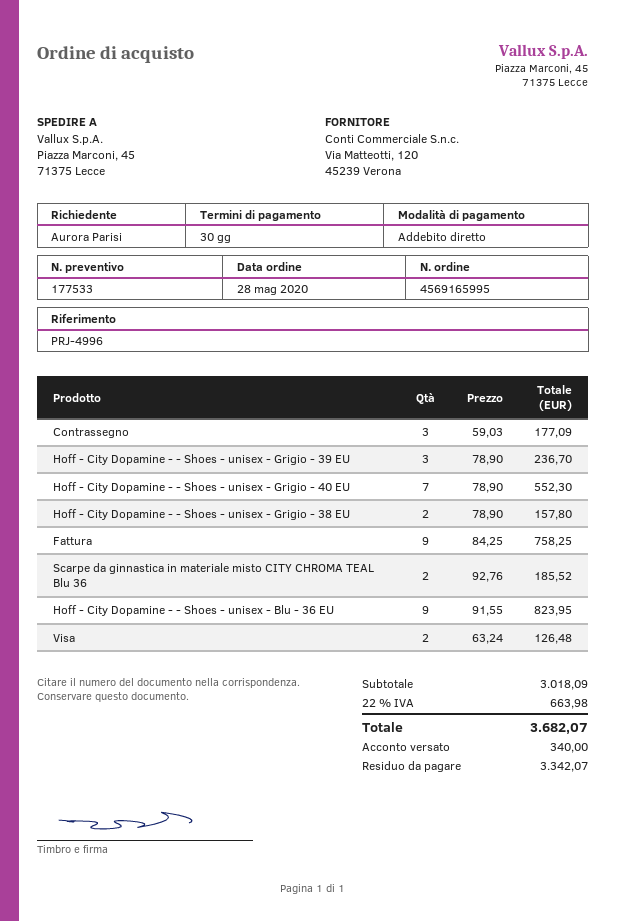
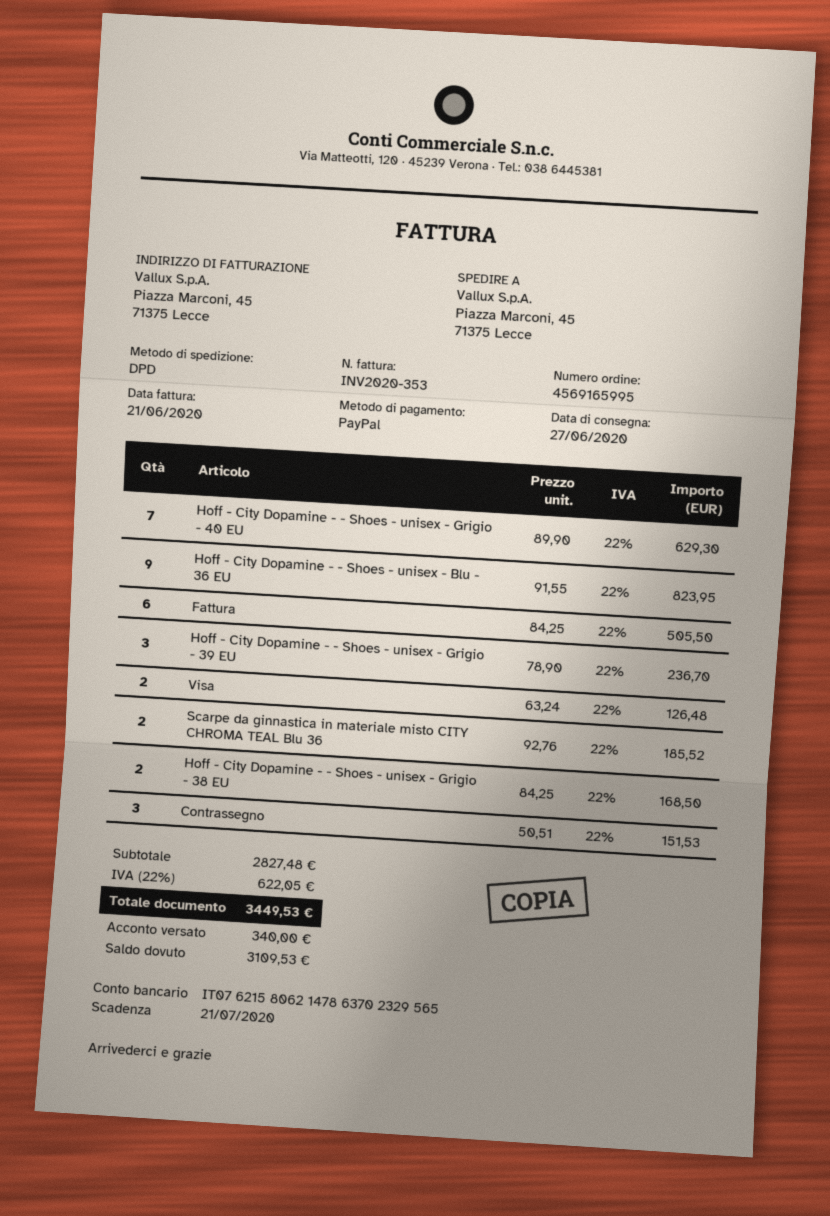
payment method: direct debit -> PayPal
Contrassegno: 3 x 59.03 = 177.09 -> 3 x 50.51 = 151.53
Hoff - City Dopamine - - Shoes - unisex - Grigio - 40 EU: 7 x 78.90 = 552.30 -> 7 x 89.90 = 629.30
Hoff - City Dopamine - - Shoes - unisex - Grigio - 38 EU: 2 x 78.90 = 157.80 -> 2 x 84.25 = 168.50
Fattura: 9 x 84.25 = 758.25 -> 6 x 84.25 = 505.50
subtotal: 3018.09 -> 2827.48
tax: 22% = 663.98 -> 22% = 622.05
total: 3682.07 -> 3449.53
balance: 3342.07 -> 3109.53

